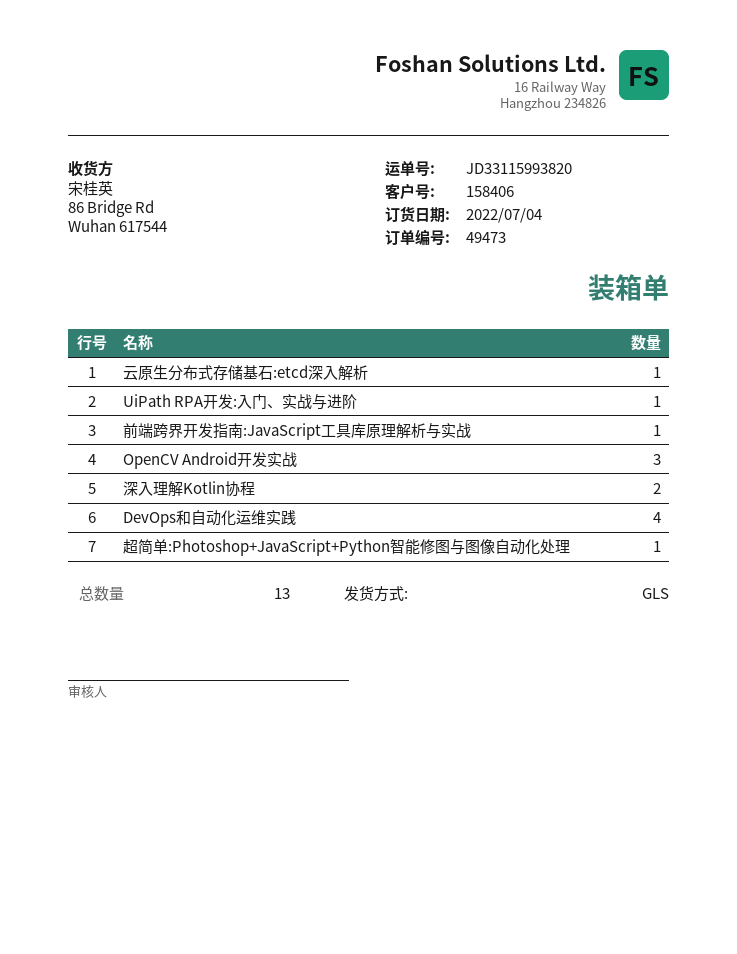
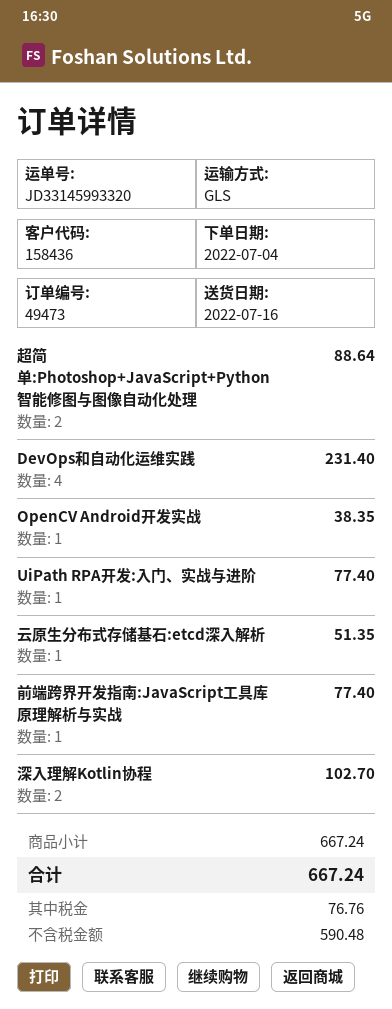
customer number: 158406 -> 158436
tracking number: JD33115993820 -> JD33145993320
OpenCV Android开发实战: 3 -> 1
超简单:Photoshop+JavaScript+Python智能修图与图像自动化处理: 1 -> 2

